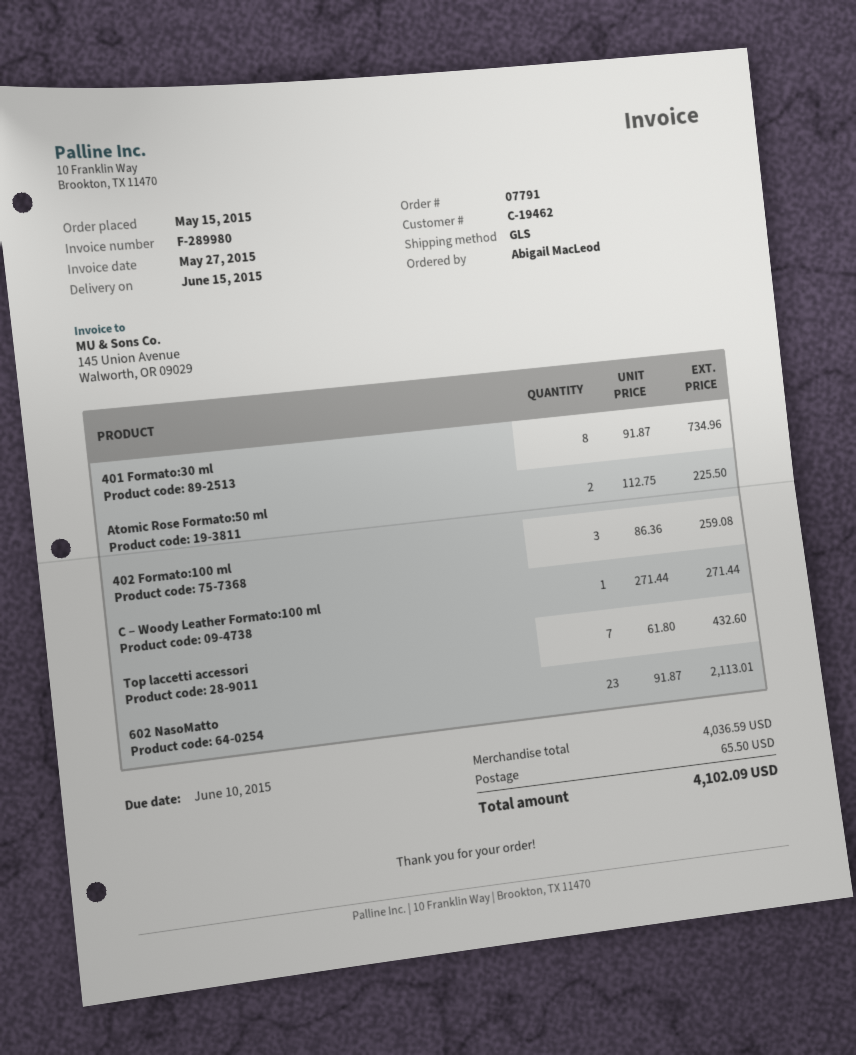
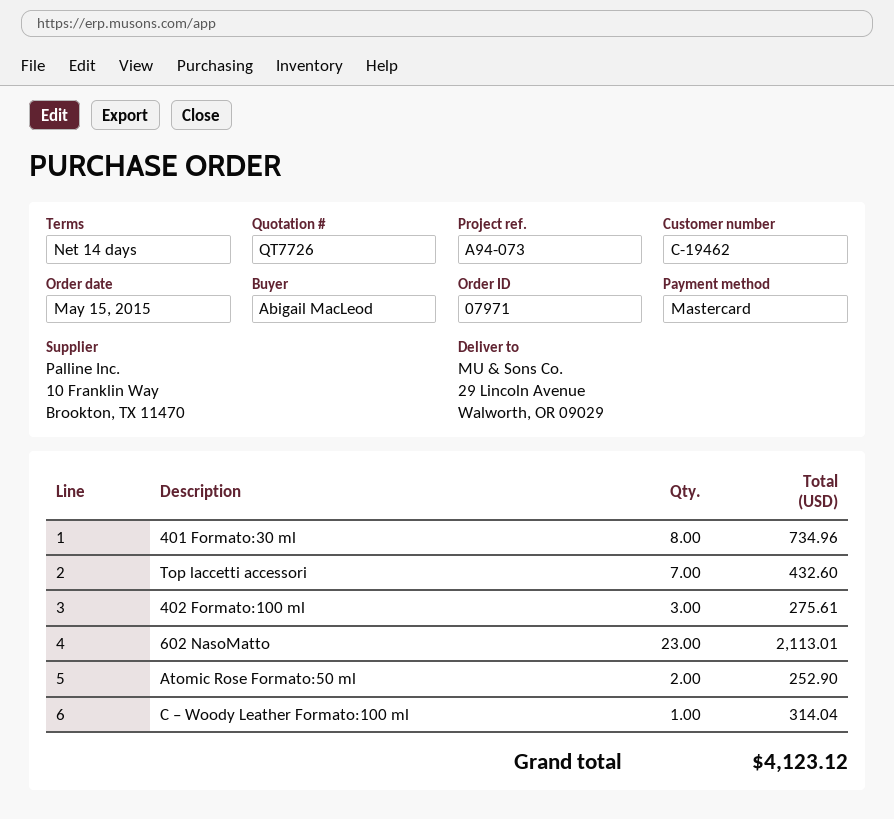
order number: 07791 -> 07971
Atomic Rose Formato:50 ml: 2 for 225.50 -> 2 for 252.90
402 Formato:100 ml: 3 for 259.08 -> 3 for 275.61
C – Woody Leather Formato:100 ml: 1 for 271.44 -> 1 for 314.04
shipping: 65.50 -> none
total: 4102.09 -> 4123.12

